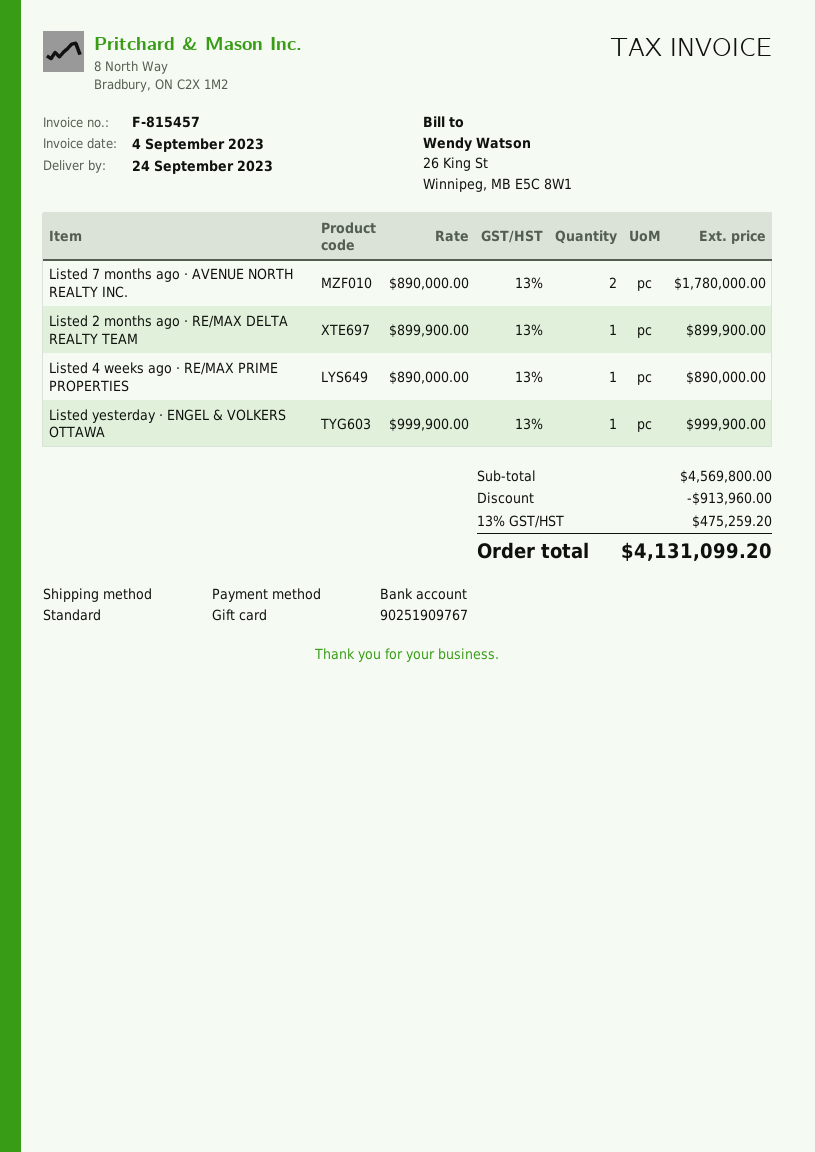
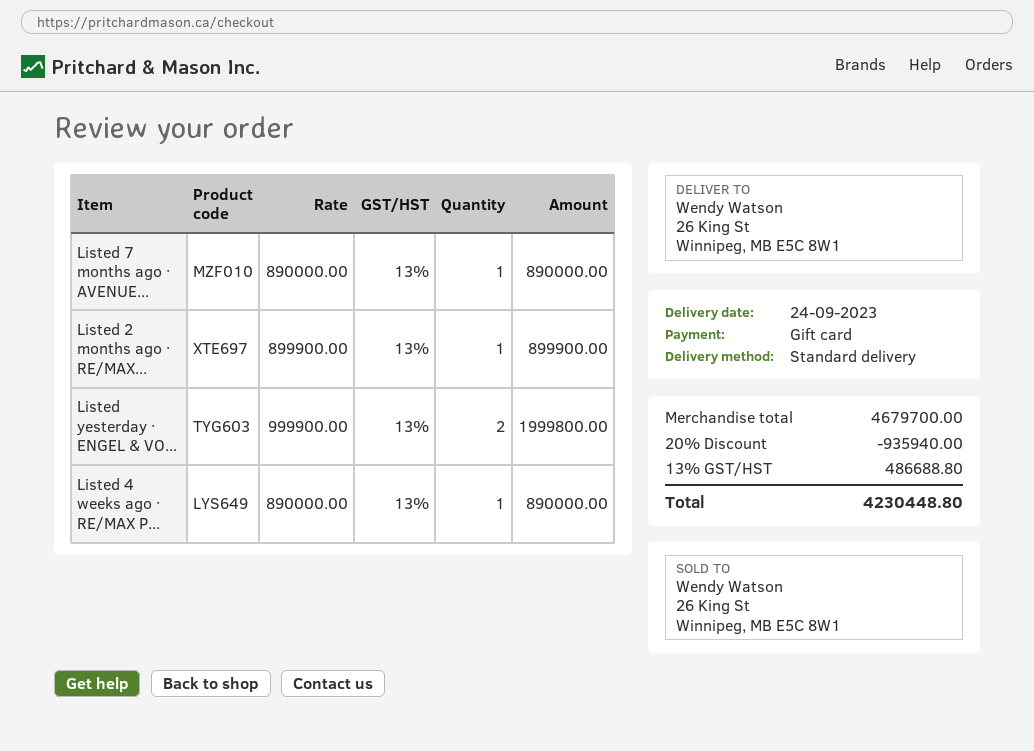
Listed 7 months ago · AVENUE NORTH REALTY INC.: 2 x 890000.00 = 1780000.00 -> 1 x 890000.00 = 890000.00
Listed yesterday · ENGEL & VOLKERS OTTAWA: 1 x 999900.00 = 999900.00 -> 2 x 999900.00 = 1999800.00
subtotal: 4569800.00 -> 4679700.00
discount: 913960.00 -> 935940.00
tax: 13% = 475259.20 -> 13% = 486688.80
total: 4131099.20 -> 4230448.80

